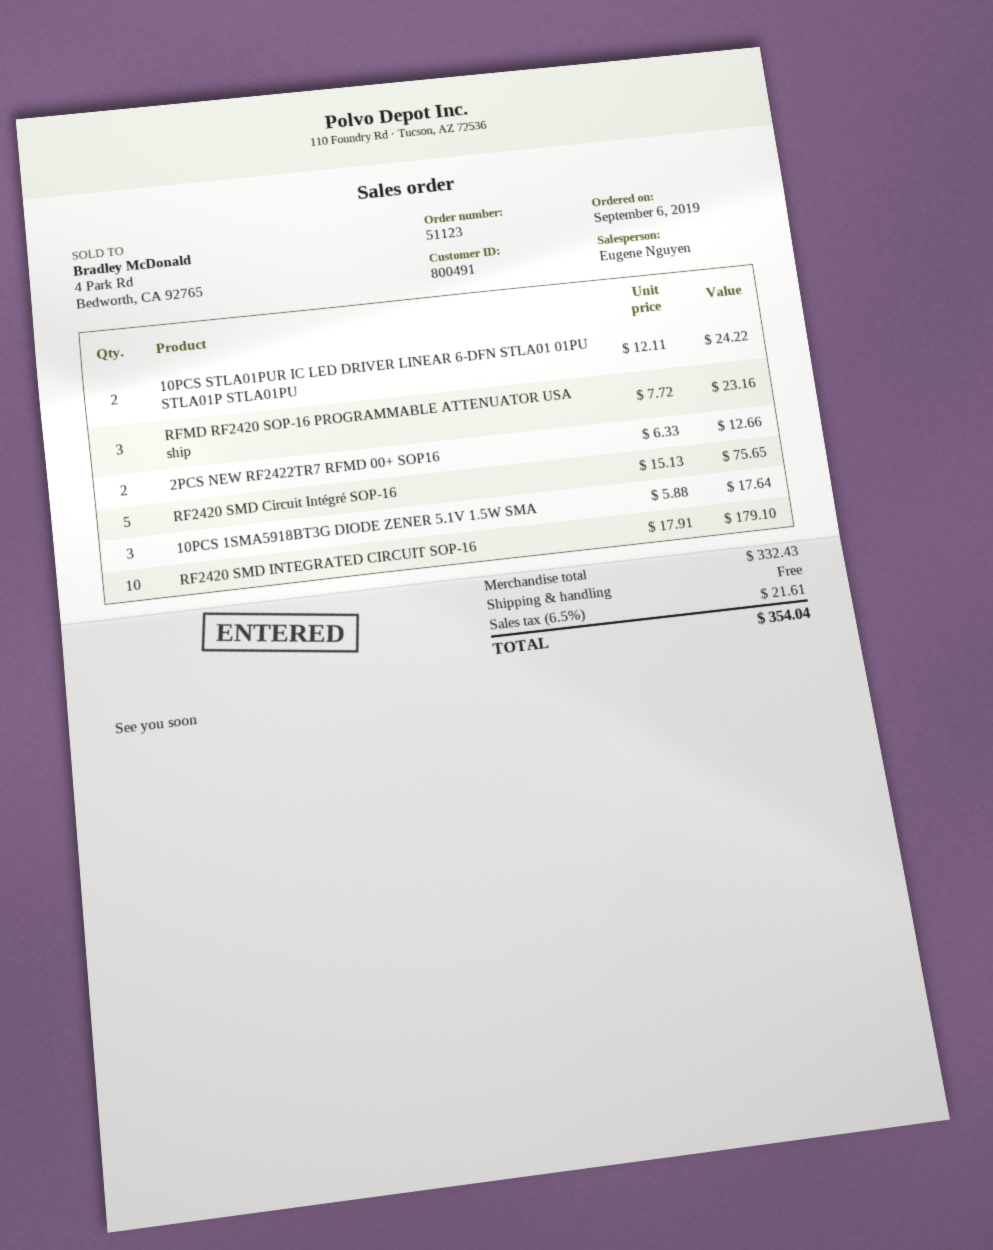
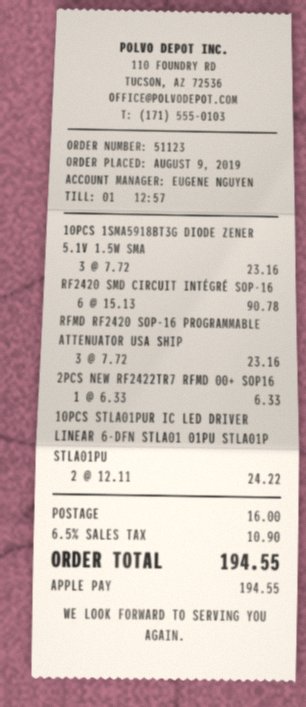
order date: 2019-09-06 -> 2019-08-09
2PCS NEW RF2422TR7 RFMD 00+ SOP16: 2 x 6.33 = 12.66 -> 1 x 6.33 = 6.33
RF2420 SMD Circuit Intégré SOP-16: 5 x 15.13 = 75.65 -> 6 x 15.13 = 90.78
10PCS 1SMA5918BT3G DIODE ZENER 5.1V 1.5W SMA: 3 x 5.88 = 17.64 -> 3 x 7.72 = 23.16
RF2420 SMD INTEGRATED CIRCUIT SOP-16: 10 x 17.91 = 179.10 -> none
shipping: 0.00 -> 16.00
tax: 6.5% = 21.61 -> 6.5% = 10.90
total: 354.04 -> 194.55

